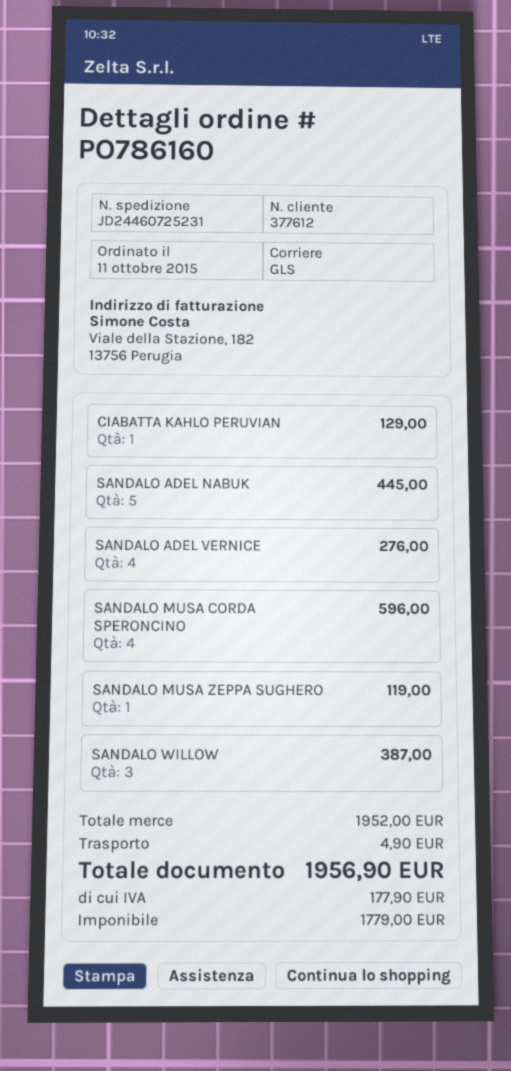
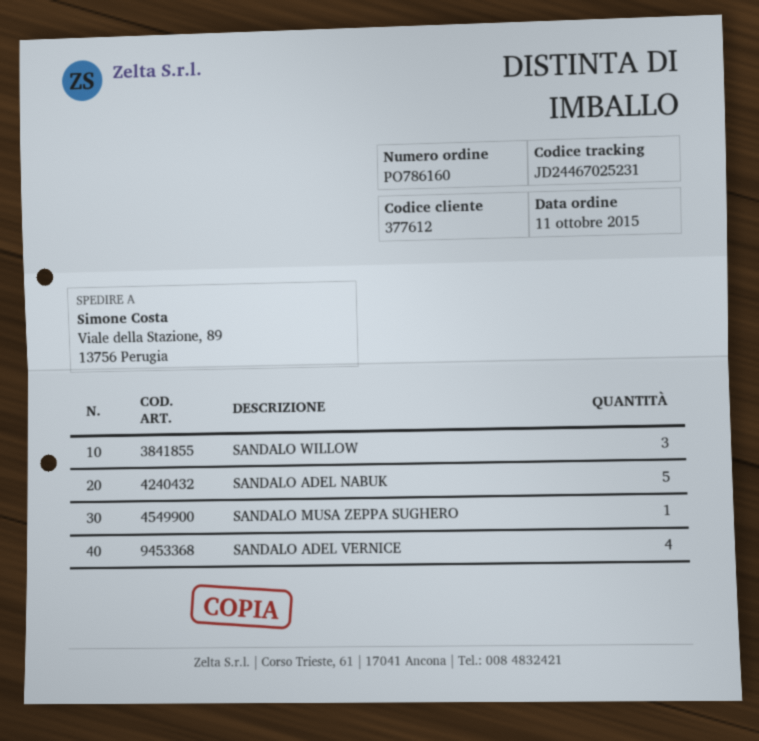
tracking number: JD24460725231 -> JD24467025231
CIABATTA KAHLO PERUVIAN: 1 -> none
SANDALO MUSA CORDA SPERONCINO: 4 -> none

